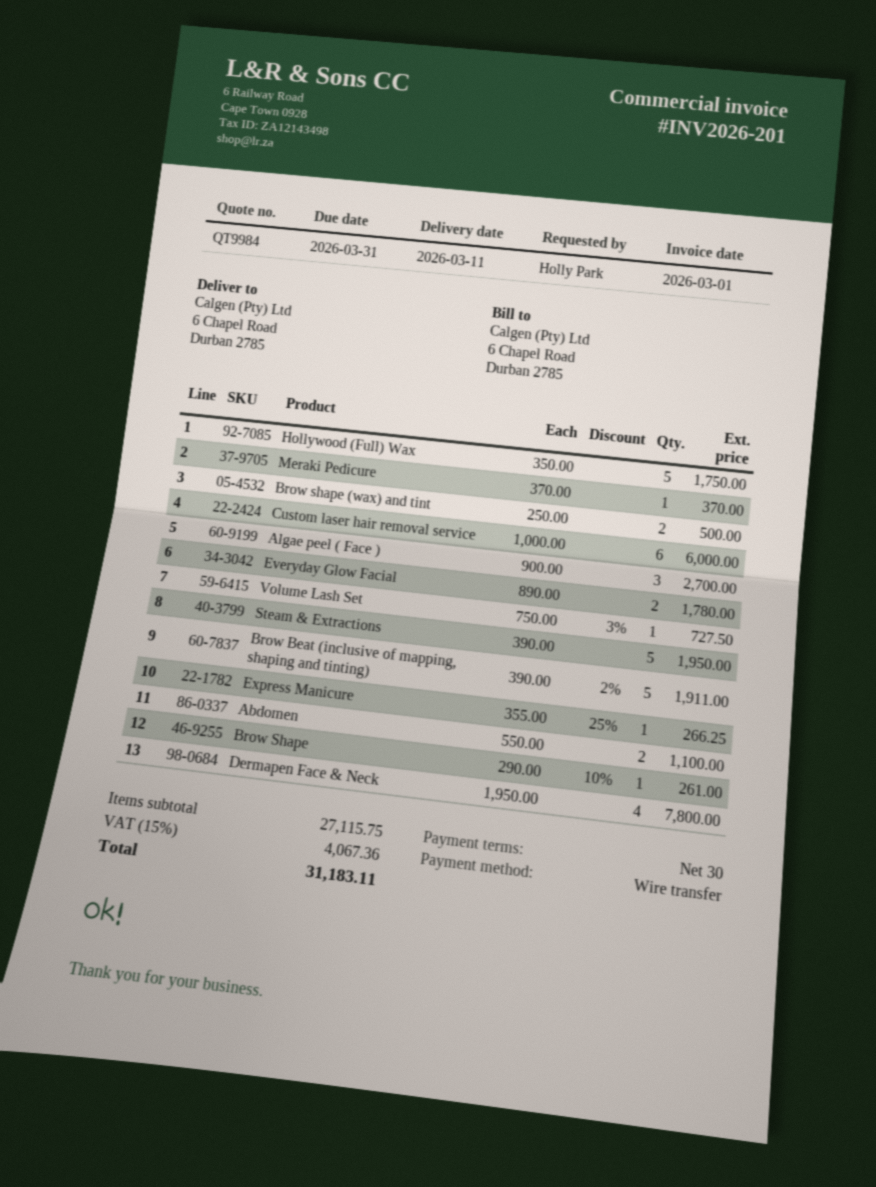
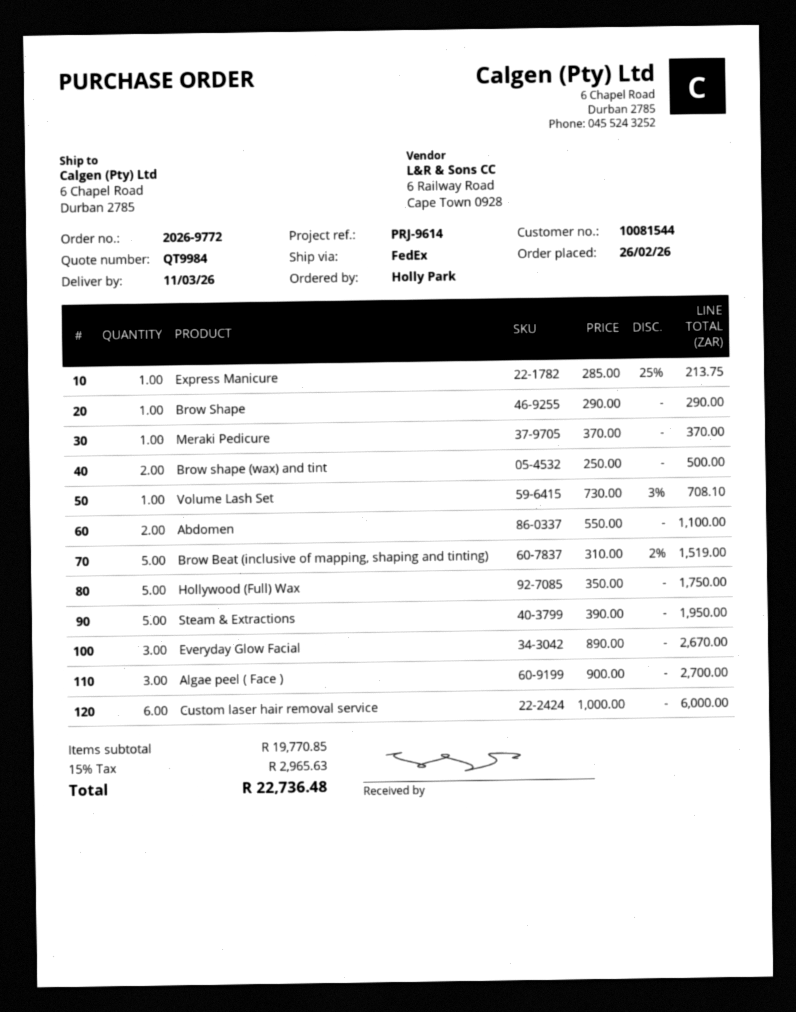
Everyday Glow Facial: 2 x 890.00 = 1780.00 -> 3 x 890.00 = 2670.00
Volume Lash Set: 1 x 750.00 - 3% = 727.50 -> 1 x 730.00 - 3% = 708.10
Brow Beat (inclusive of mapping, shaping and tinting): 5 x 390.00 - 2% = 1911.00 -> 5 x 310.00 - 2% = 1519.00
Express Manicure: 1 x 355.00 - 25% = 266.25 -> 1 x 285.00 - 25% = 213.75
Brow Shape: 1 x 290.00 - 10% = 261.00 -> 1 x 290.00 = 290.00
Dermapen Face & Neck: 4 x 1950.00 = 7800.00 -> none
subtotal: 27115.75 -> 19770.85
tax: 15% = 4067.36 -> 15% = 2965.63
total: 31183.11 -> 22736.48

